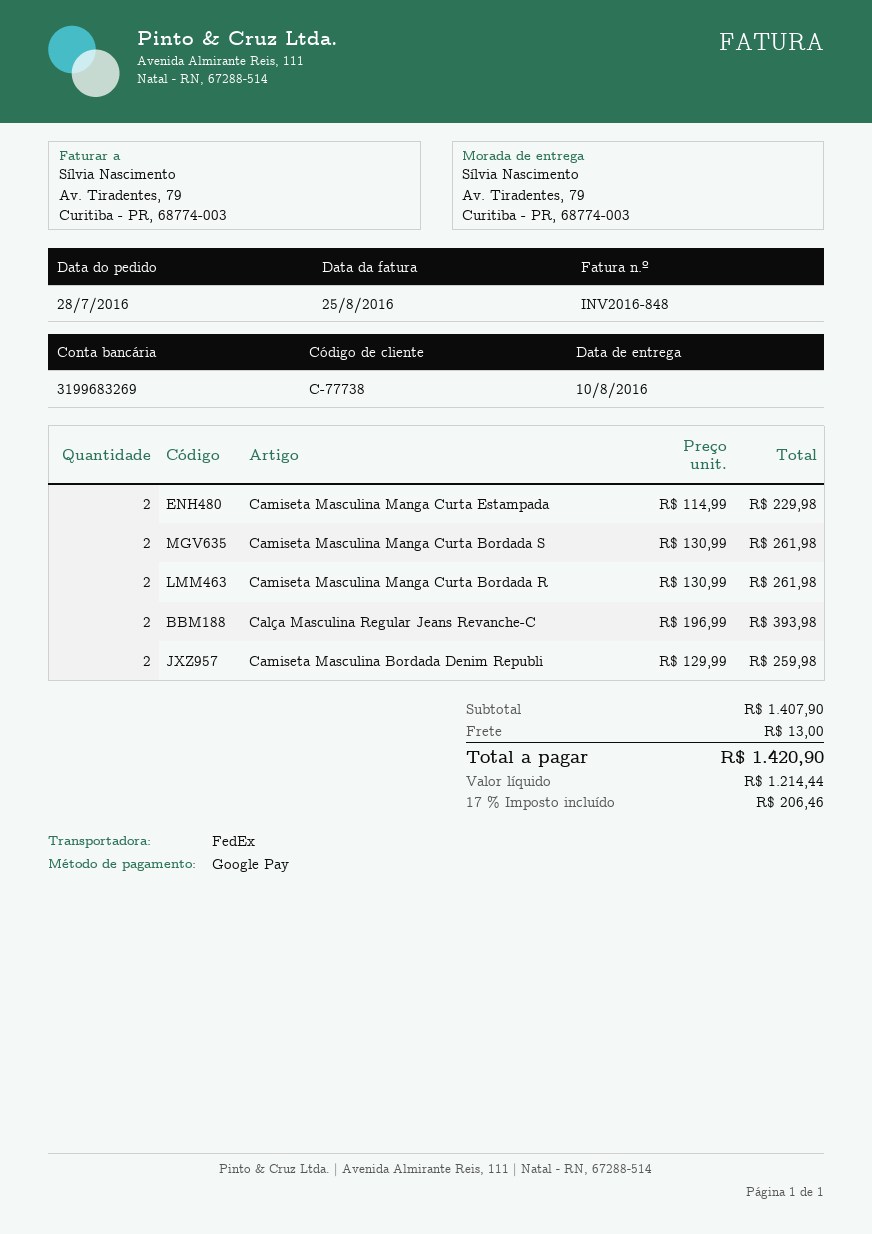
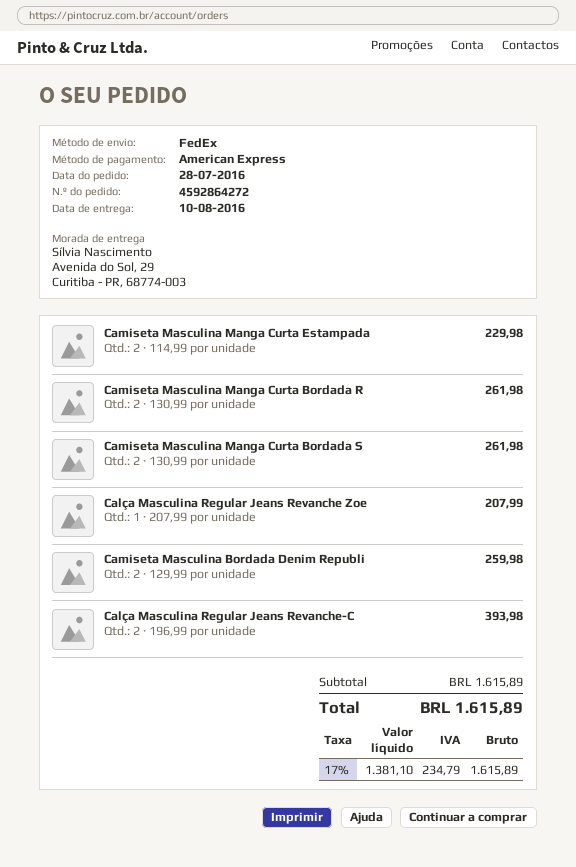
payment method: Google Pay -> American Express
ship to: Av. Tiradentes, 79, Curitiba - PR, 68774-003 -> Avenida do Sol, 29, Curitiba - PR, 68774-003
Calça Masculina Regular Jeans Revanche Zoe: none -> 1 x 207.99 = 207.99
subtotal: 1407.90 -> 1615.89
shipping: 13.00 -> none
net: 1214.44 -> 1381.10
tax: 17% = 206.46 -> 17% = 234.79
total: 1420.90 -> 1615.89

